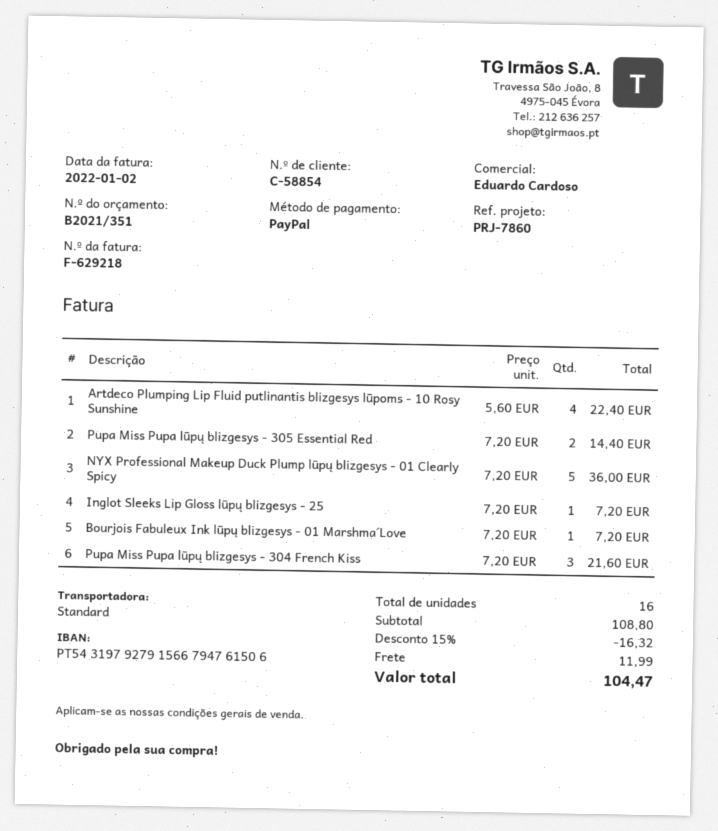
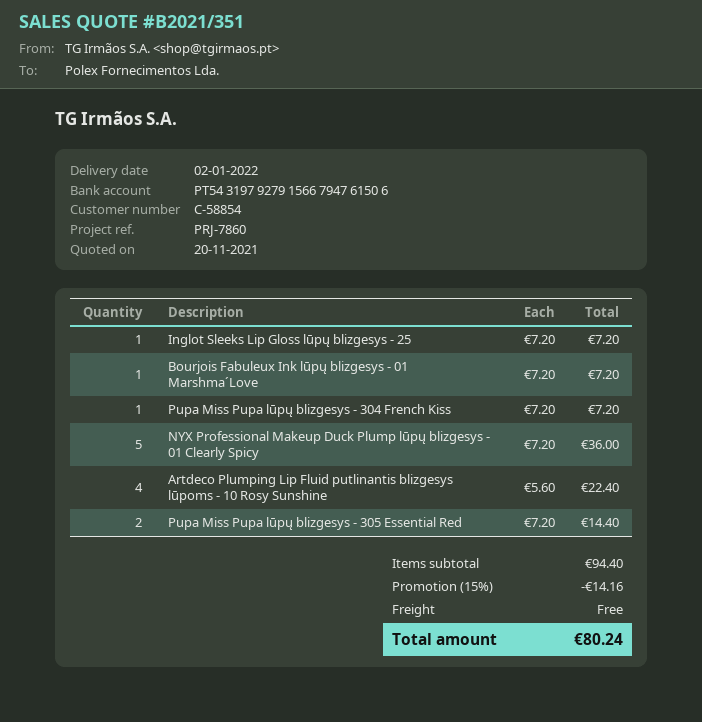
Pupa Miss Pupa lūpų blizgesys - 304 French Kiss: 3 x 7.20 = 21.60 -> 1 x 7.20 = 7.20
subtotal: 108.80 -> 94.40
discount: 15% = 16.32 -> 15% = 14.16
shipping: 11.99 -> 0.00
total: 104.47 -> 80.24

